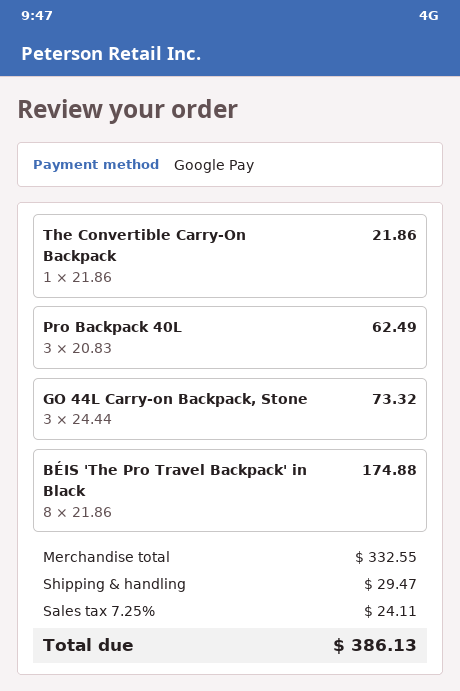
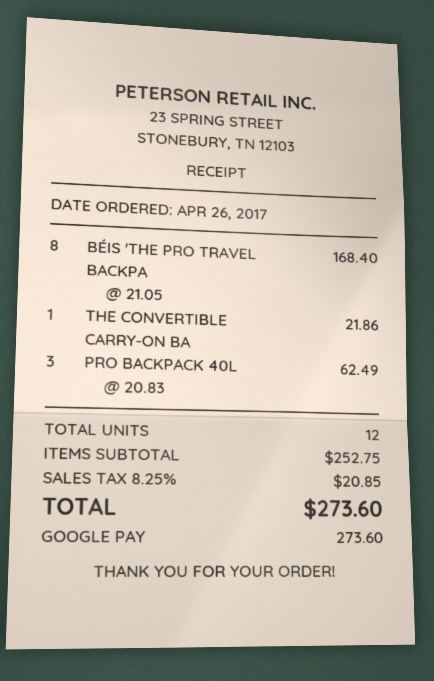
GO 44L Carry-on Backpack, Stone: 3 x 24.44 = 73.32 -> none
BÉIS 'The Pro Travel Backpack' in Black: 8 x 21.86 = 174.88 -> 8 x 21.05 = 168.40
subtotal: 332.55 -> 252.75
shipping: 29.47 -> none
tax: 7.25% = 24.11 -> 8.25% = 20.85
total: 386.13 -> 273.60

